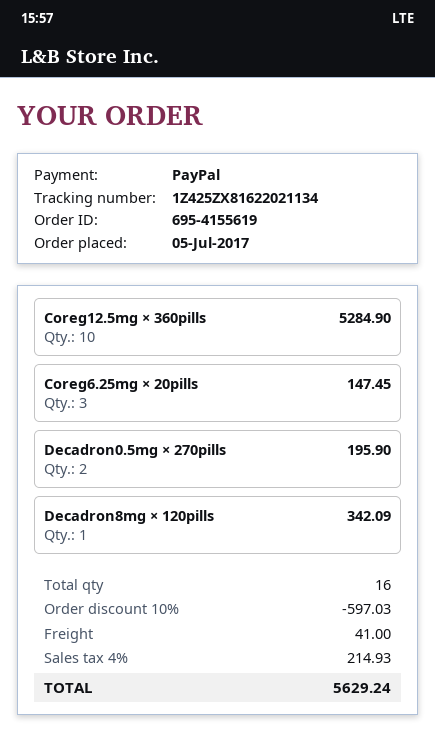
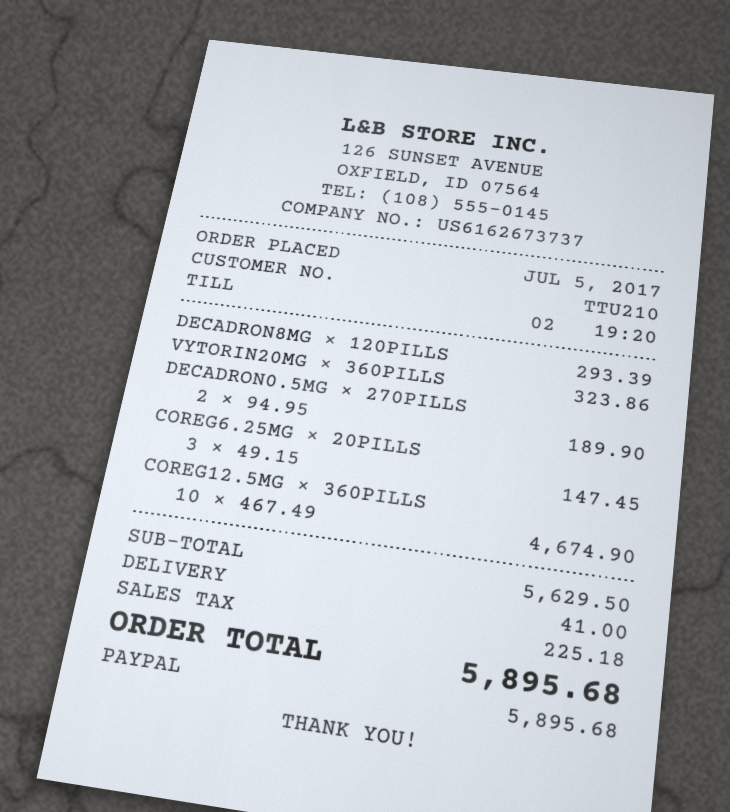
Coreg12.5mg × 360pills: 10 for 5284.90 -> 10 for 4674.90
Decadron0.5mg × 270pills: 2 for 195.90 -> 2 for 189.90
Decadron8mg × 120pills: 1 for 342.09 -> 1 for 293.39
VYTORIN20MG × 360PILLS: none -> 1 for 323.86
discount: 10% = 597.03 -> none
tax: 214.93 -> 225.18
total: 5629.24 -> 5895.68

